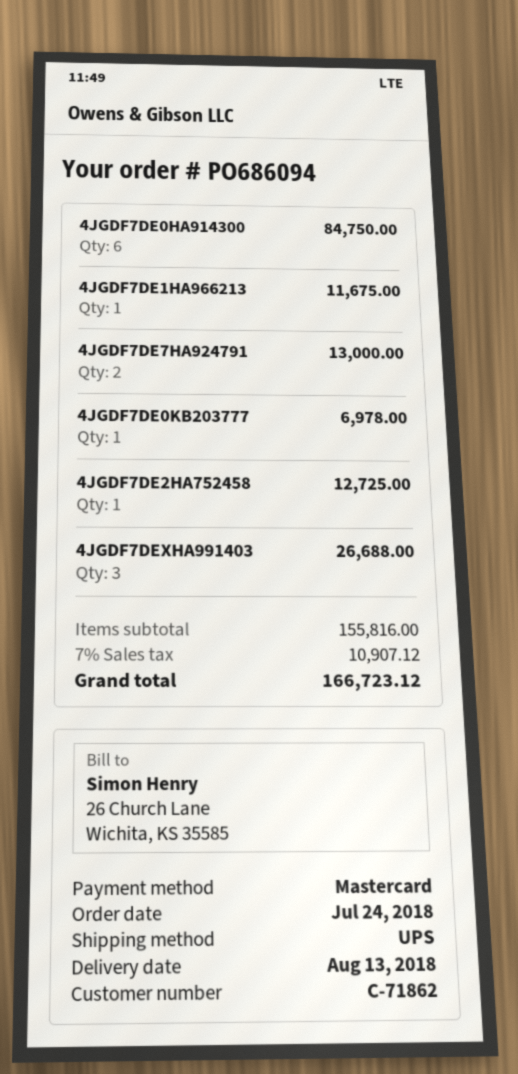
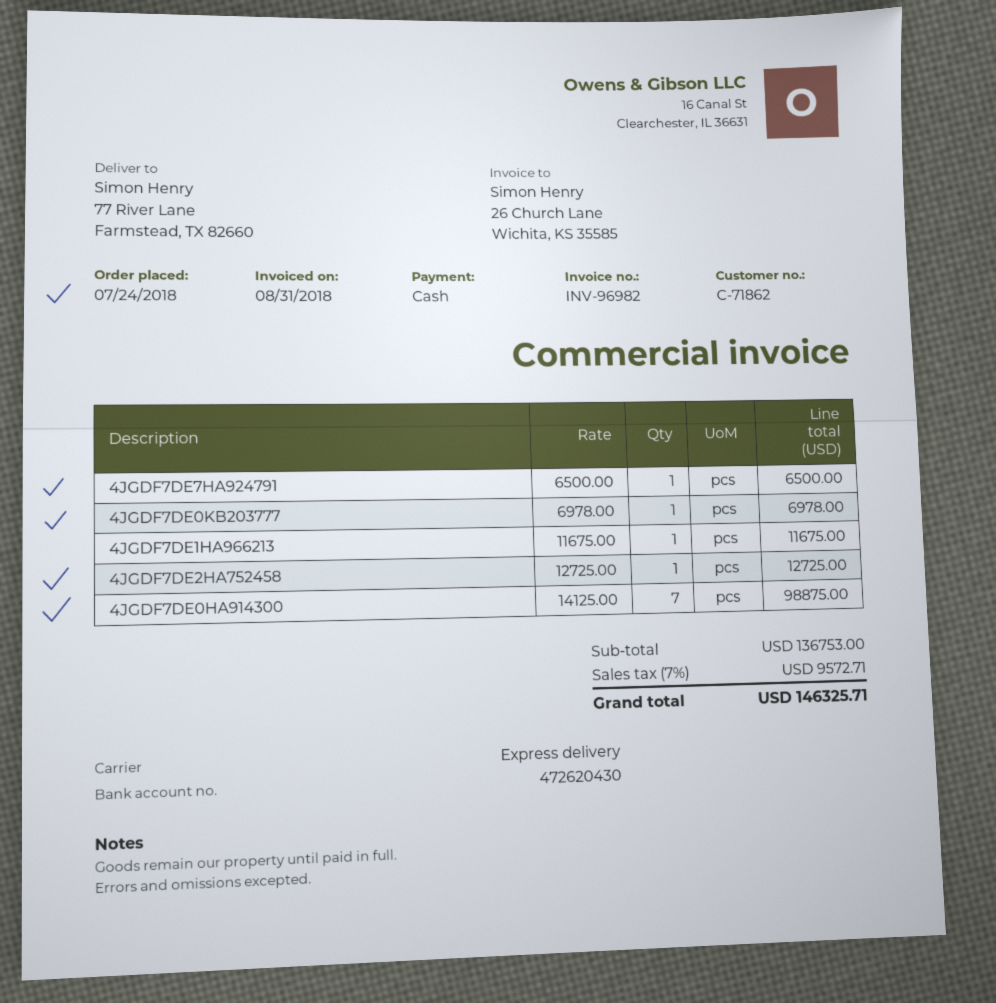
payment method: Mastercard -> cash
shipping method: UPS -> express
4JGDF7DE0HA914300: 6 for 84750.00 -> 7 for 98875.00
4JGDF7DE7HA924791: 2 for 13000.00 -> 1 for 6500.00
4JGDF7DEXHA991403: 3 for 26688.00 -> none
subtotal: 155816.00 -> 136753.00
tax: 7% = 10907.12 -> 7% = 9572.71
total: 166723.12 -> 146325.71

